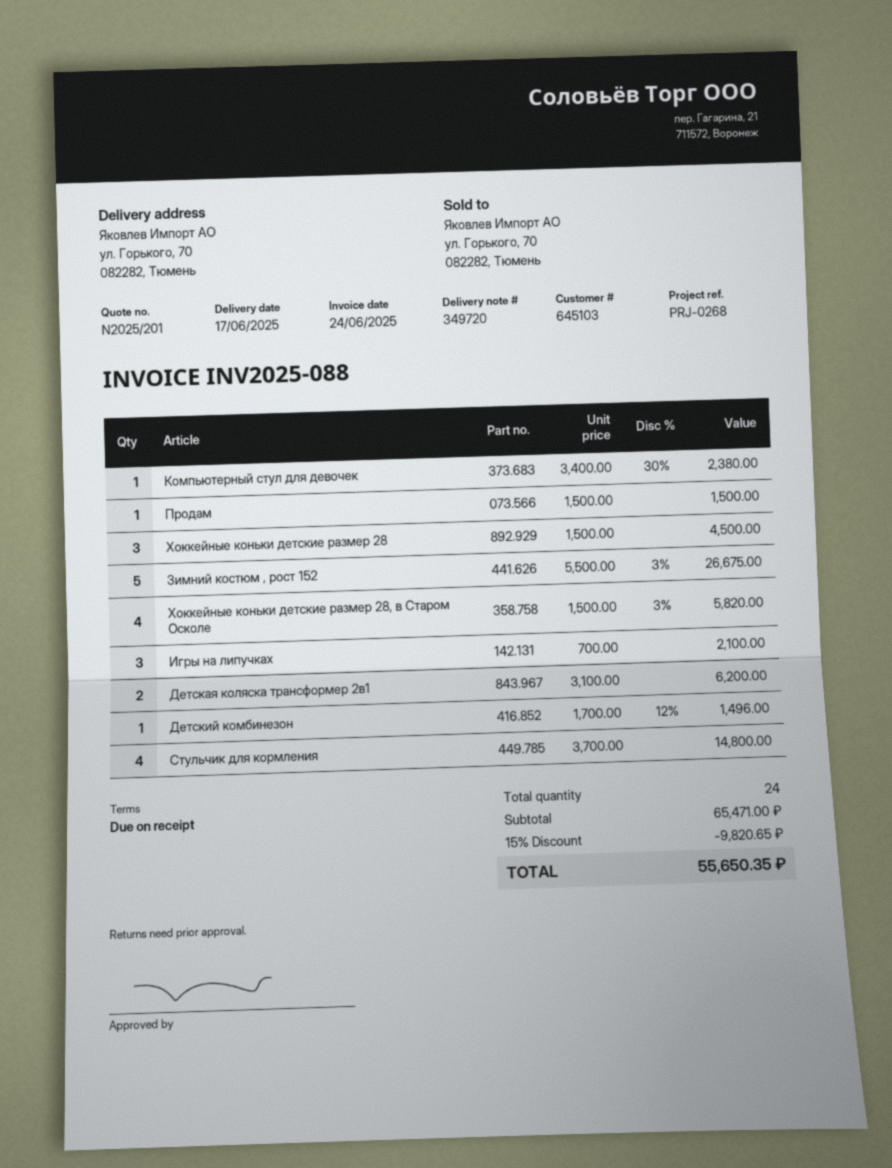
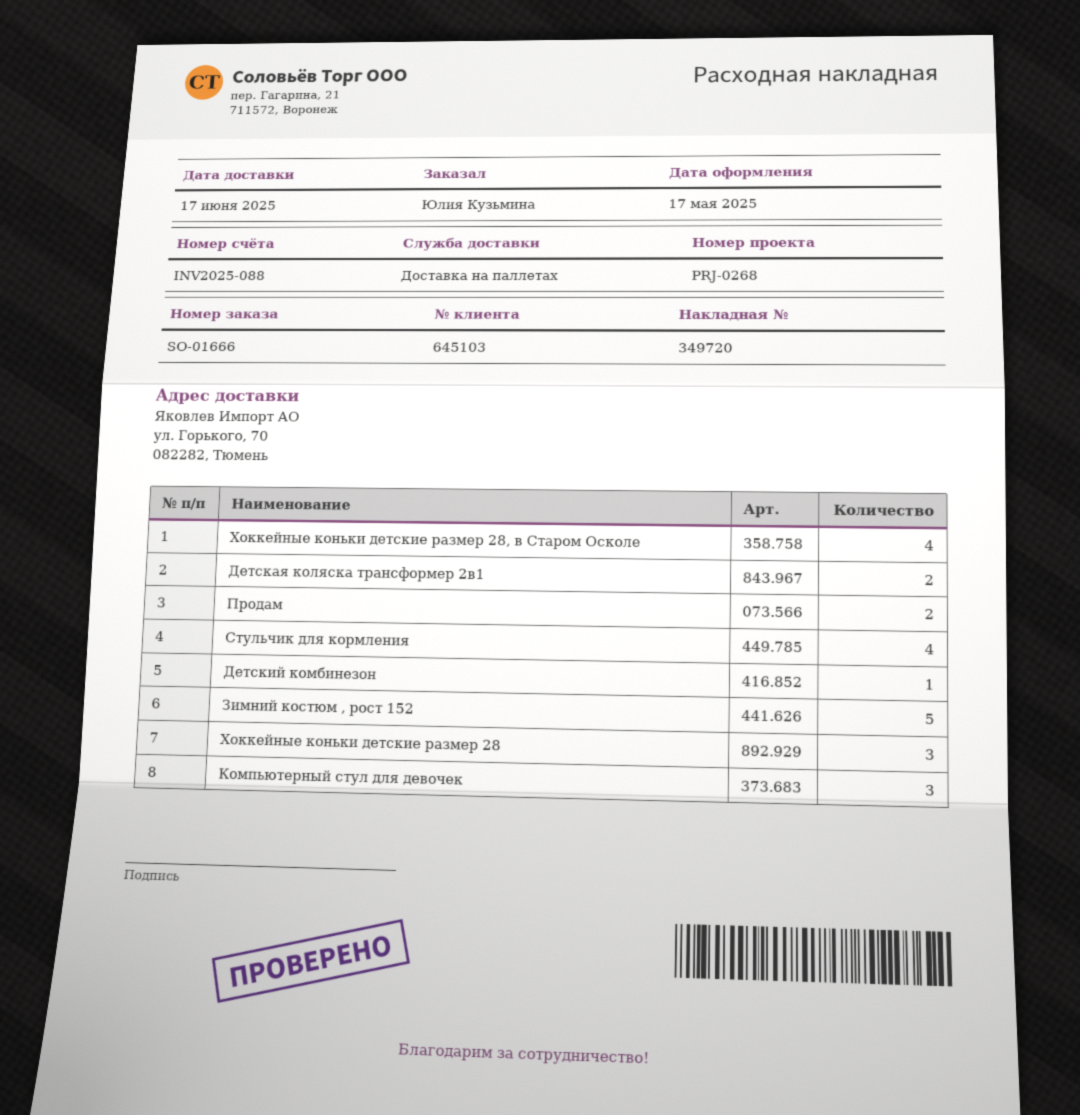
Компьютерный стул для девочек: 1 -> 3
Продам: 1 -> 2
Игры на липучках: 3 -> none

